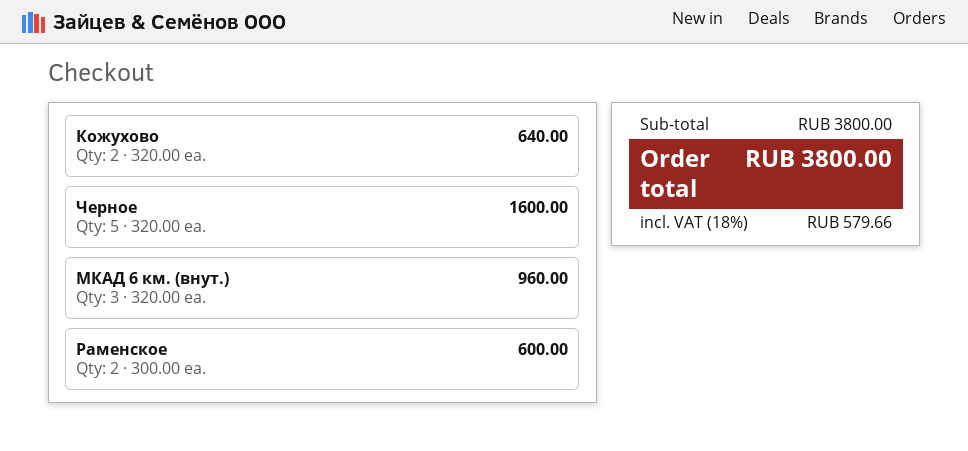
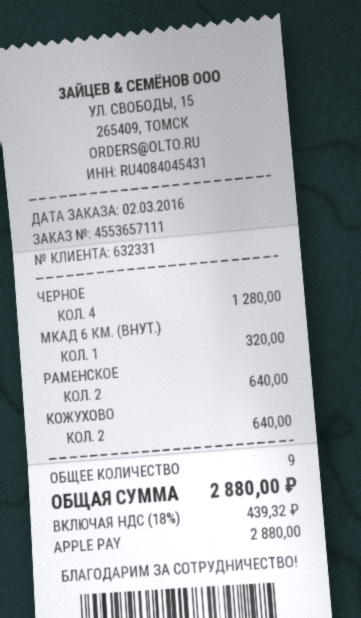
Черное: 5 for 1600.00 -> 4 for 1280.00
МКАД 6 км. (внут.): 3 for 960.00 -> 1 for 320.00
Раменское: 2 for 600.00 -> 2 for 640.00
tax: 18% = 579.66 -> 18% = 439.32
total: 3800.00 -> 2880.00

